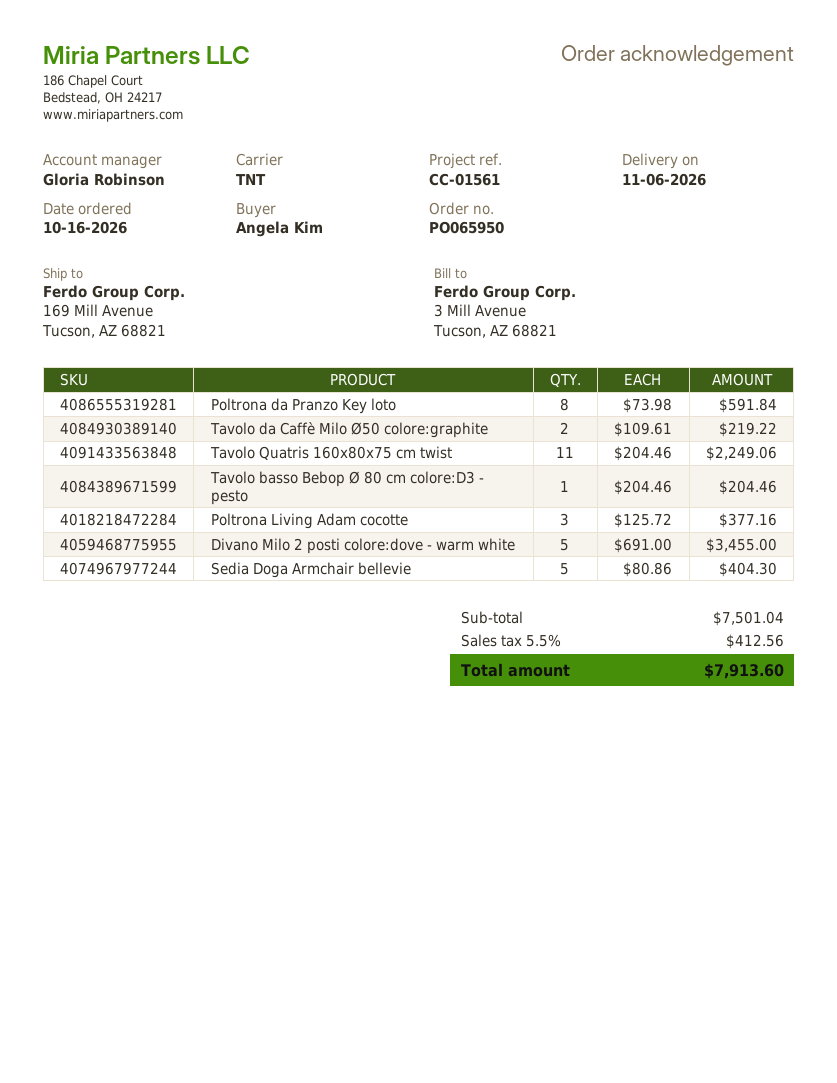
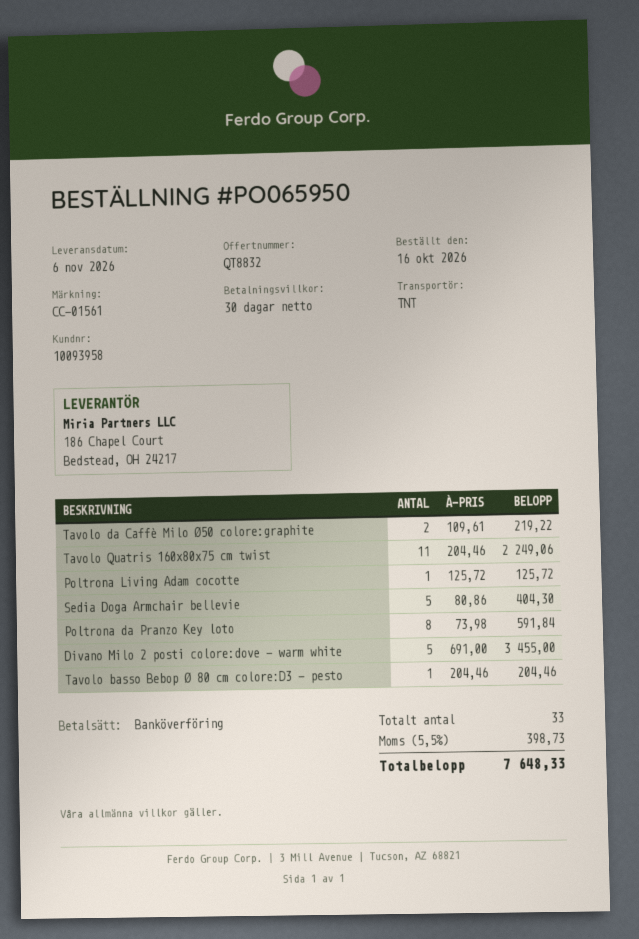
Poltrona Living Adam cocotte: 3 x 125.72 = 377.16 -> 1 x 125.72 = 125.72
tax: 5.5% = 412.56 -> 5.5% = 398.73
total: 7913.60 -> 7648.33

